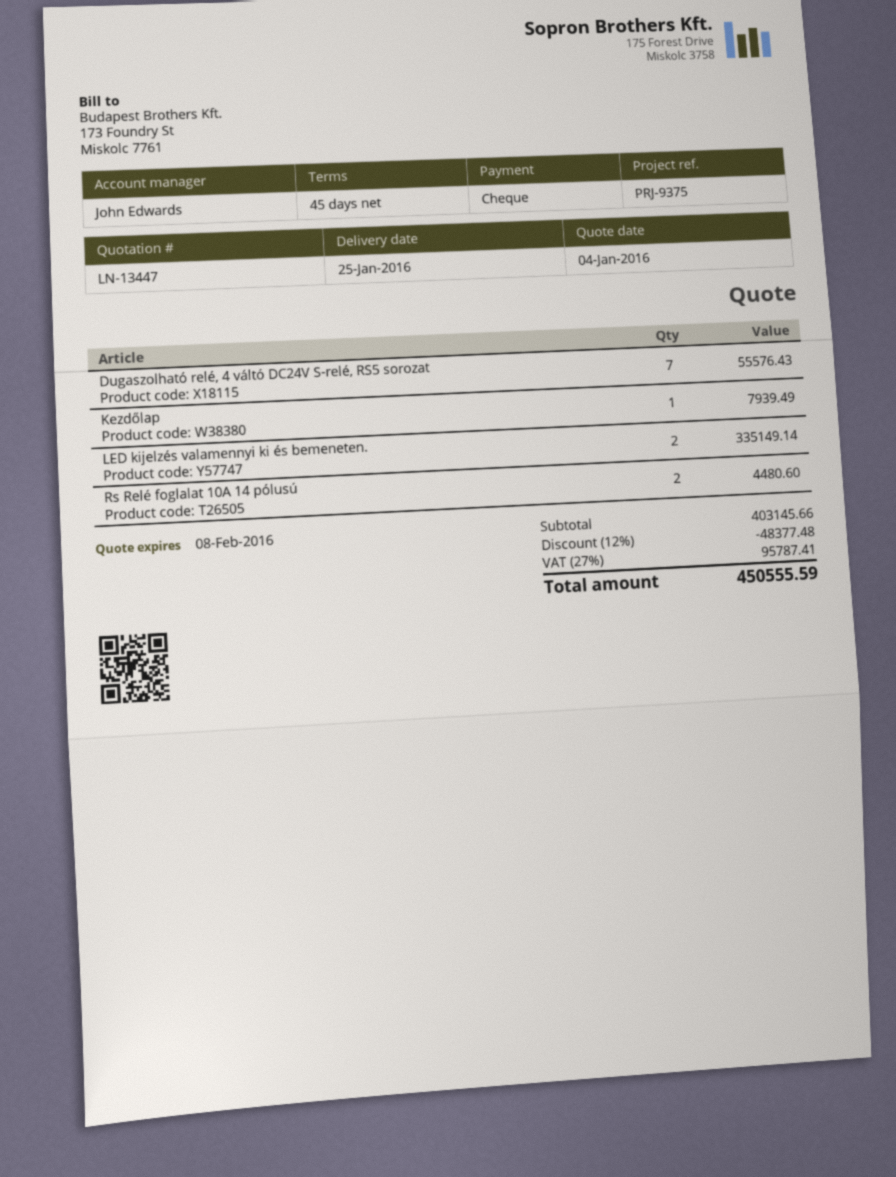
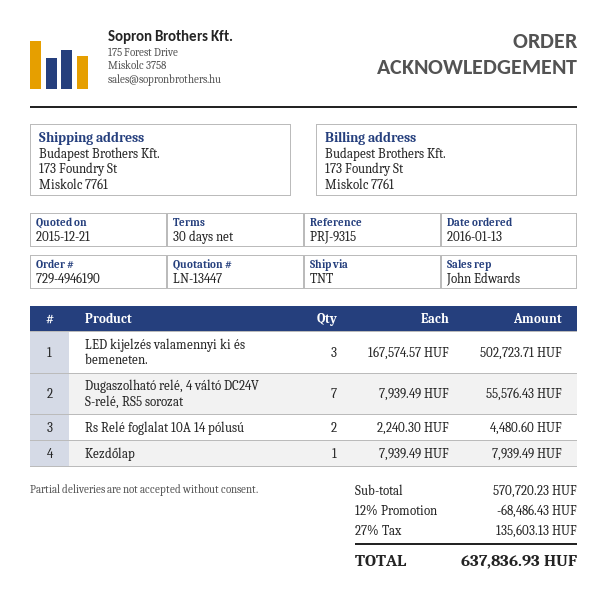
quote date: 2016-01-04 -> 2015-12-21
payment terms: 45 days -> 30 days
reference: PRJ-9375 -> PRJ-9315
LED kijelzés valamennyi ki és bemeneten.: 2 for 335149.14 -> 3 for 502723.71
subtotal: 403145.66 -> 570720.23
discount: 12% = 48377.48 -> 12% = 68486.43
tax: 27% = 95787.41 -> 27% = 135603.13
total: 450555.59 -> 637836.93

